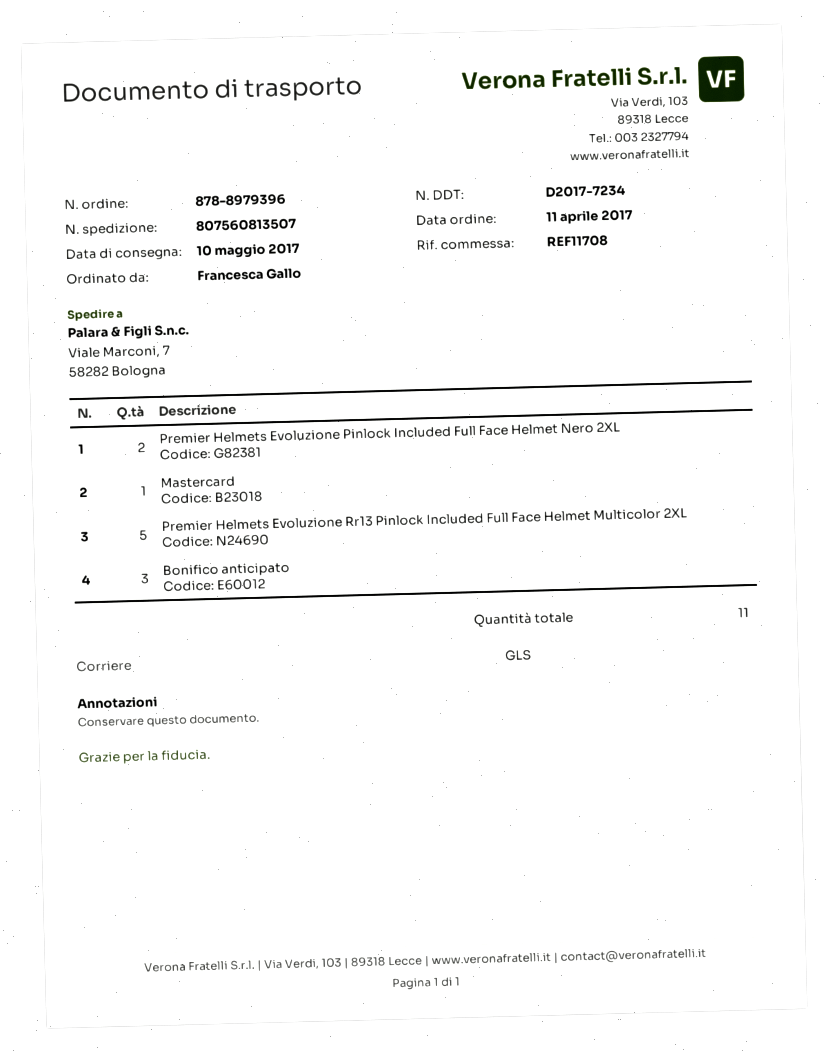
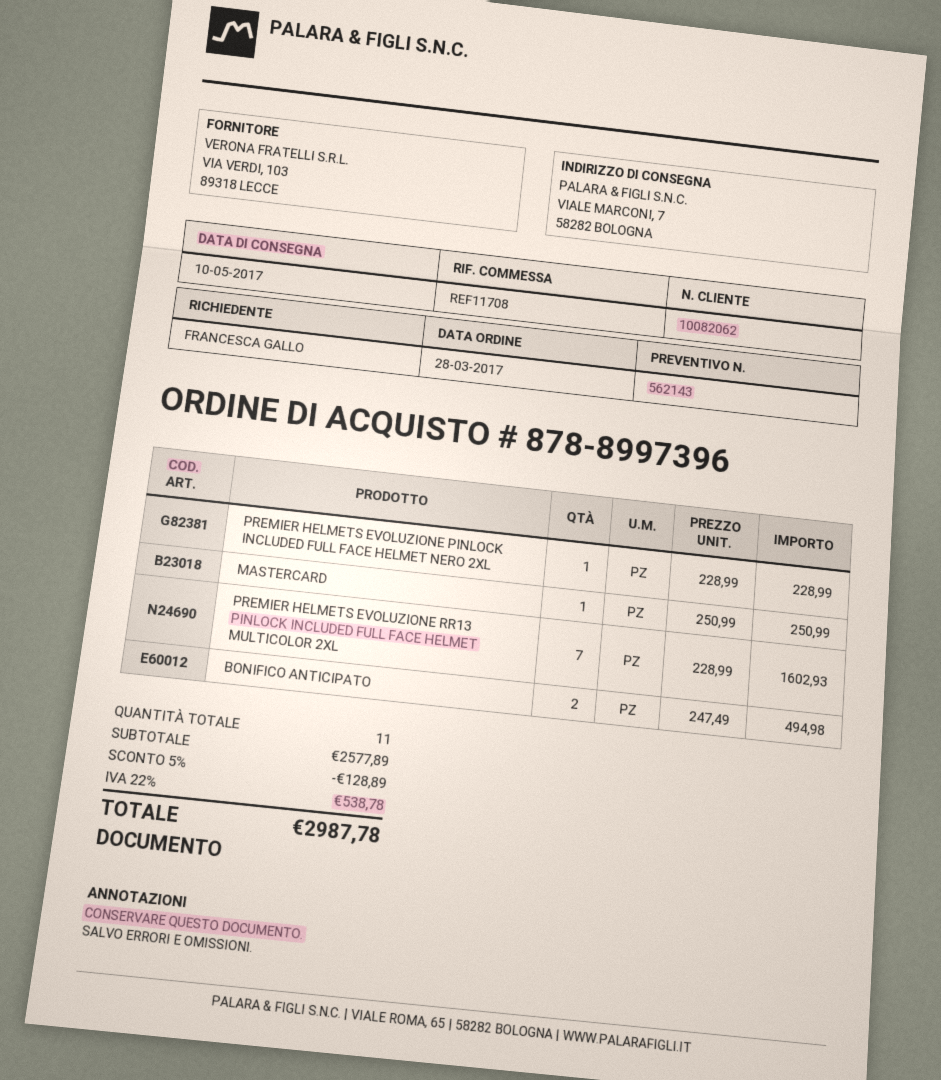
order number: 878-8979396 -> 878-8997396
order date: 2017-04-11 -> 2017-03-28
Premier Helmets Evoluzione Pinlock Included Full Face Helmet Nero 2XL: 2 -> 1
Premier Helmets Evoluzione Rr13 Pinlock Included Full Face Helmet Multicolor 2XL: 5 -> 7
Bonifico anticipato: 3 -> 2

